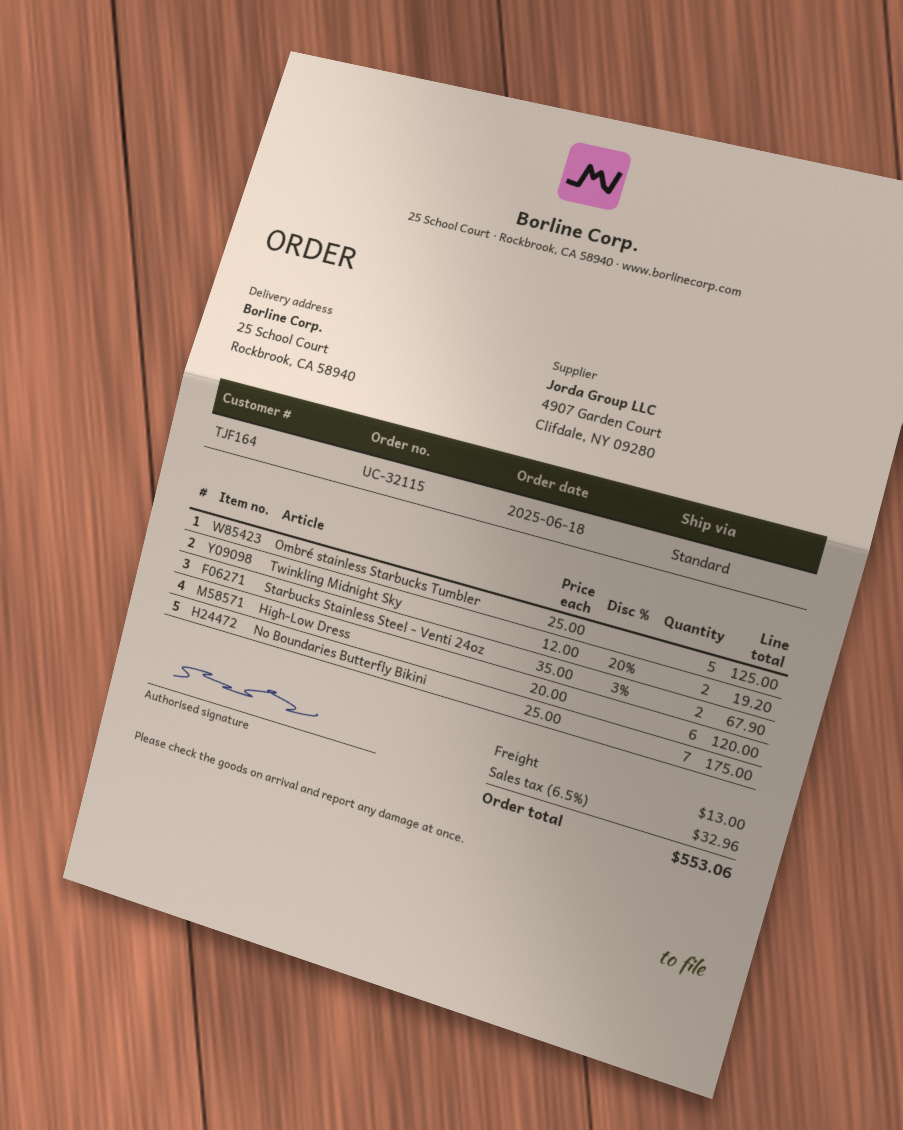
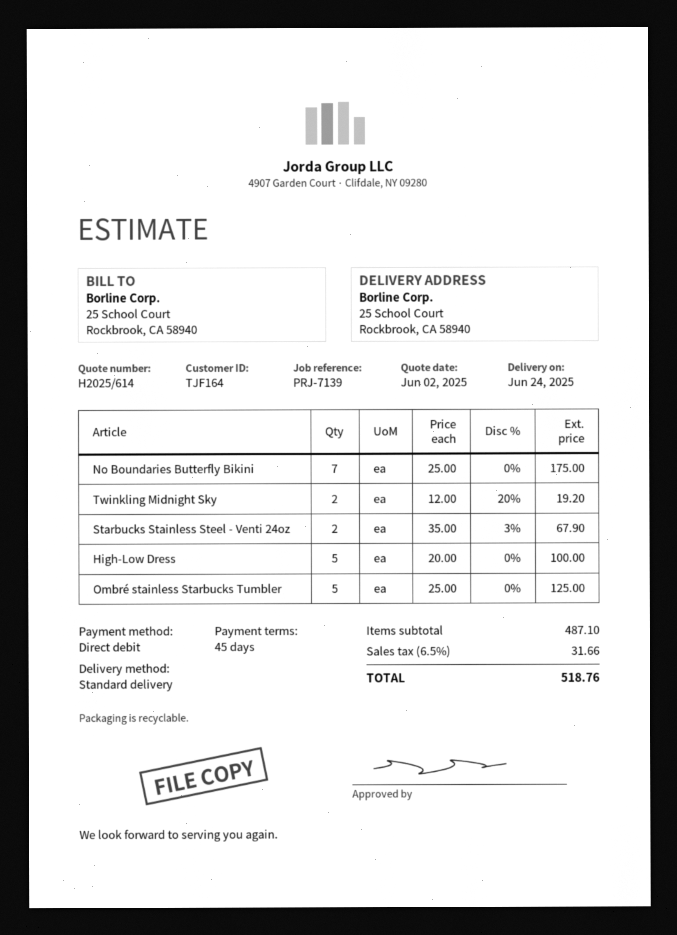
High-Low Dress: 6 x 20.00 = 120.00 -> 5 x 20.00 = 100.00
shipping: 13.00 -> none
tax: 6.5% = 32.96 -> 6.5% = 31.66
total: 553.06 -> 518.76

